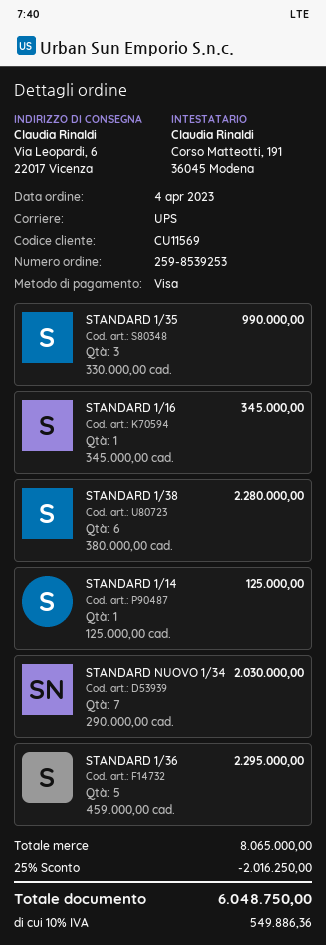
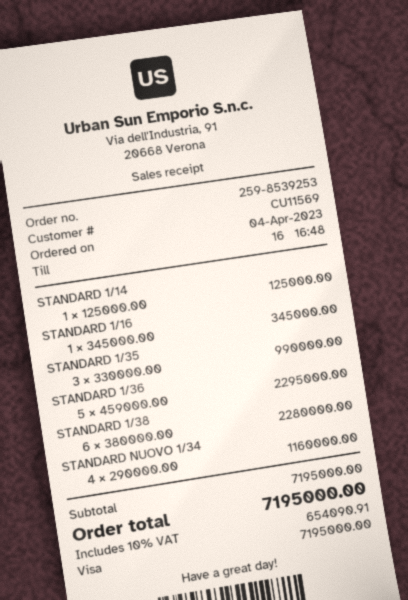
STANDARD NUOVO 1/34: 7 x 290000.00 = 2030000.00 -> 4 x 290000.00 = 1160000.00
subtotal: 8065000.00 -> 7195000.00
discount: 25% = 2016250.00 -> none
tax: 10% = 549886.36 -> 10% = 654090.91
total: 6048750.00 -> 7195000.00

